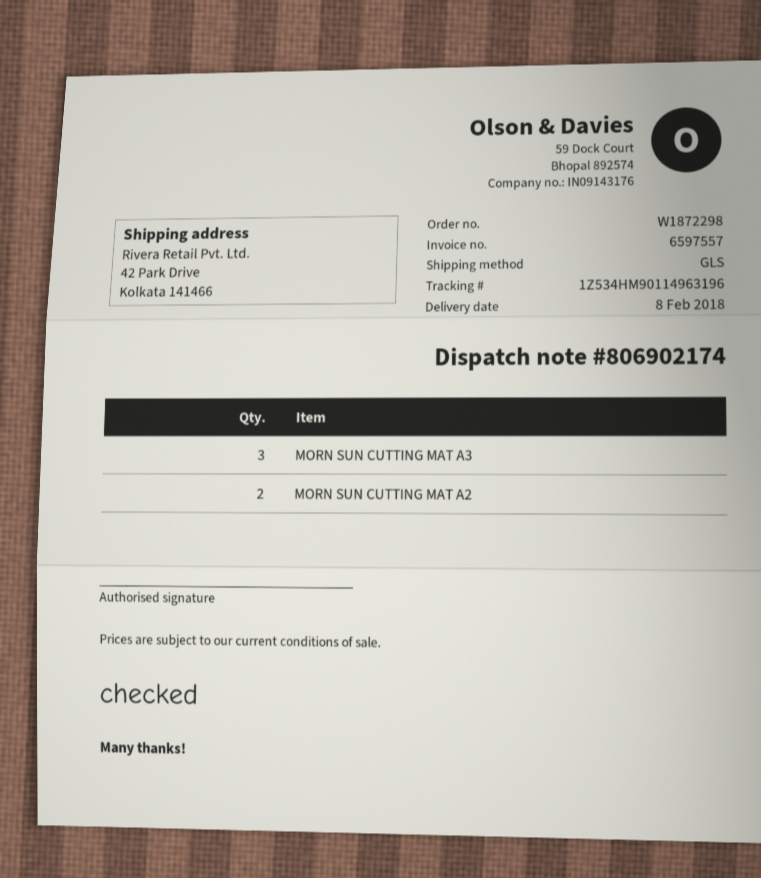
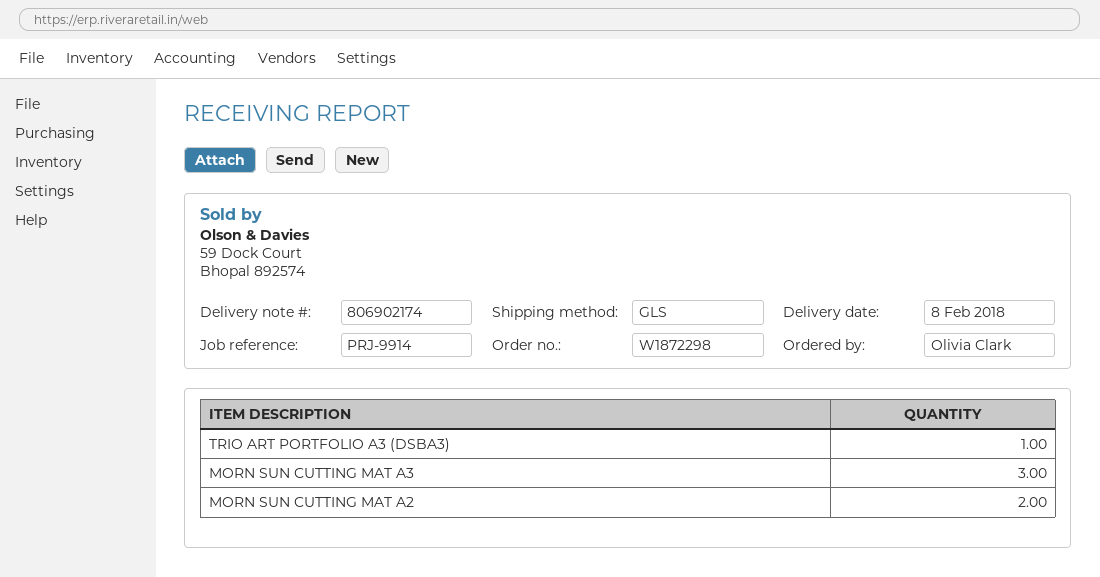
TRIO ART PORTFOLIO A3 (DSBA3): none -> 1

